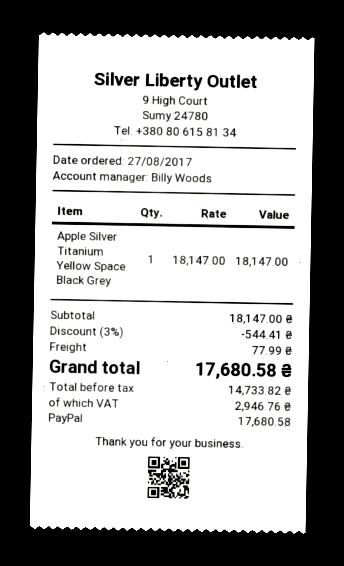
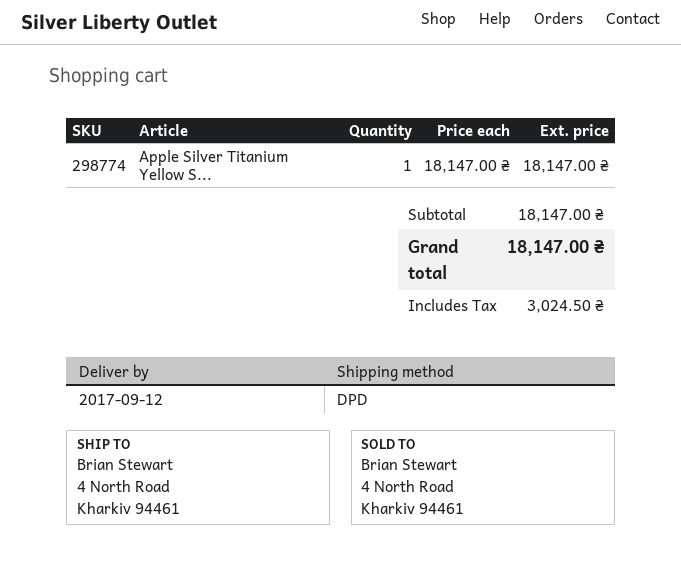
discount: 3% = 544.41 -> none
shipping: 77.99 -> none
tax: 2946.76 -> 3024.50
total: 17680.58 -> 18147.00

